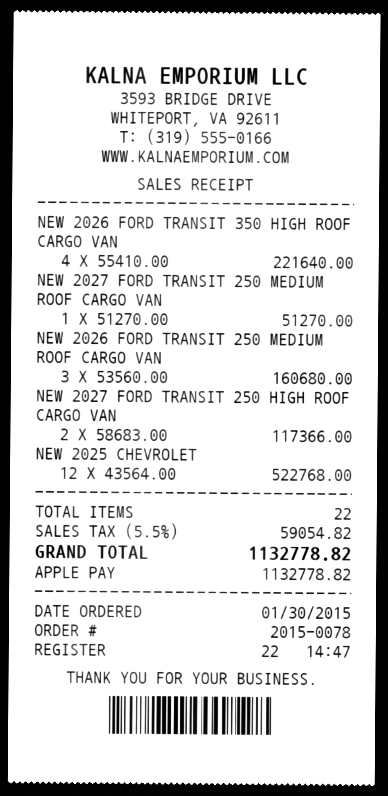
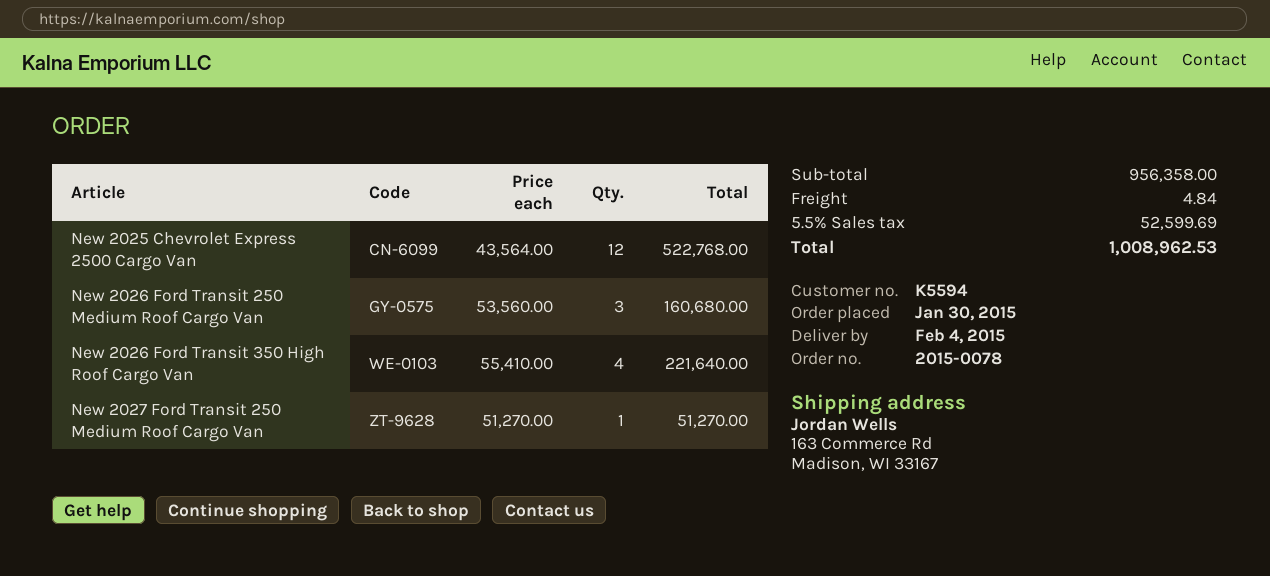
NEW 2027 FORD TRANSIT 250 HIGH ROOF CARGO VAN: 2 x 58683.00 = 117366.00 -> none
shipping: none -> 4.84
tax: 5.5% = 59054.82 -> 5.5% = 52599.69
total: 1132778.82 -> 1008962.53

